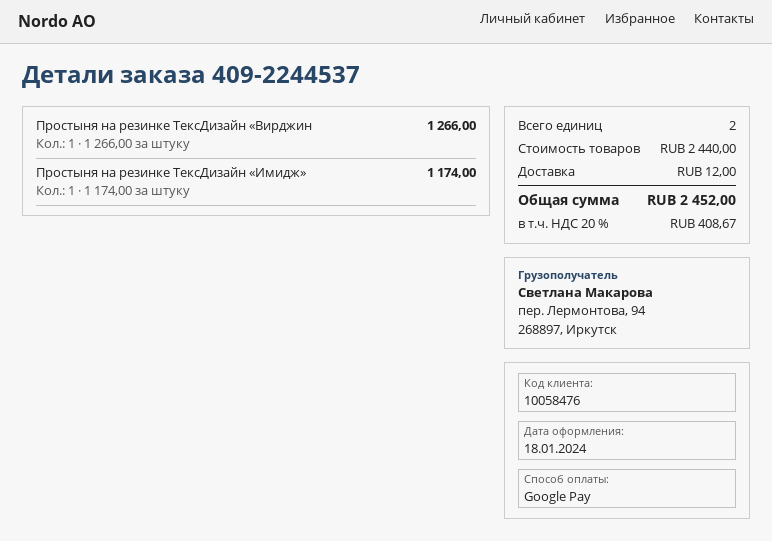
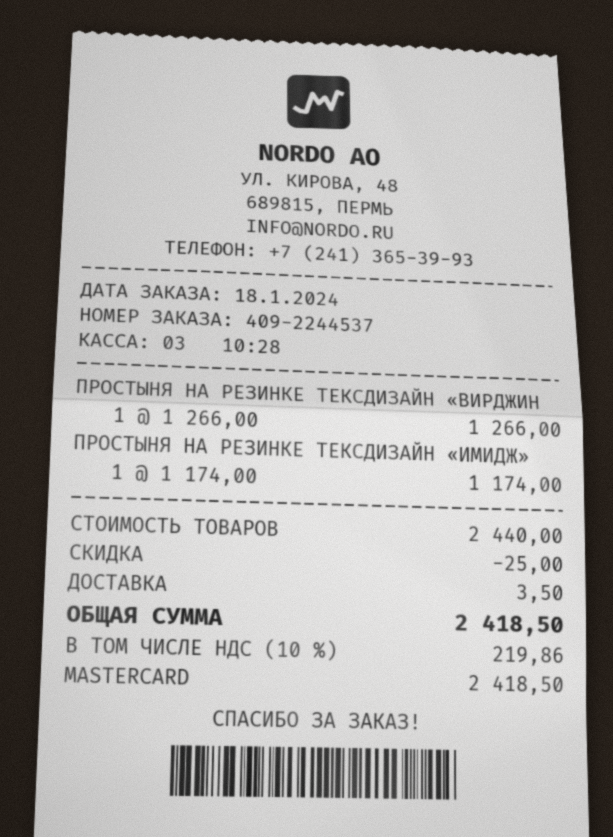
payment method: Google Pay -> Mastercard
discount: none -> 25.00
shipping: 12.00 -> 3.50
tax: 20% = 408.67 -> 10% = 219.86
total: 2452.00 -> 2418.50

